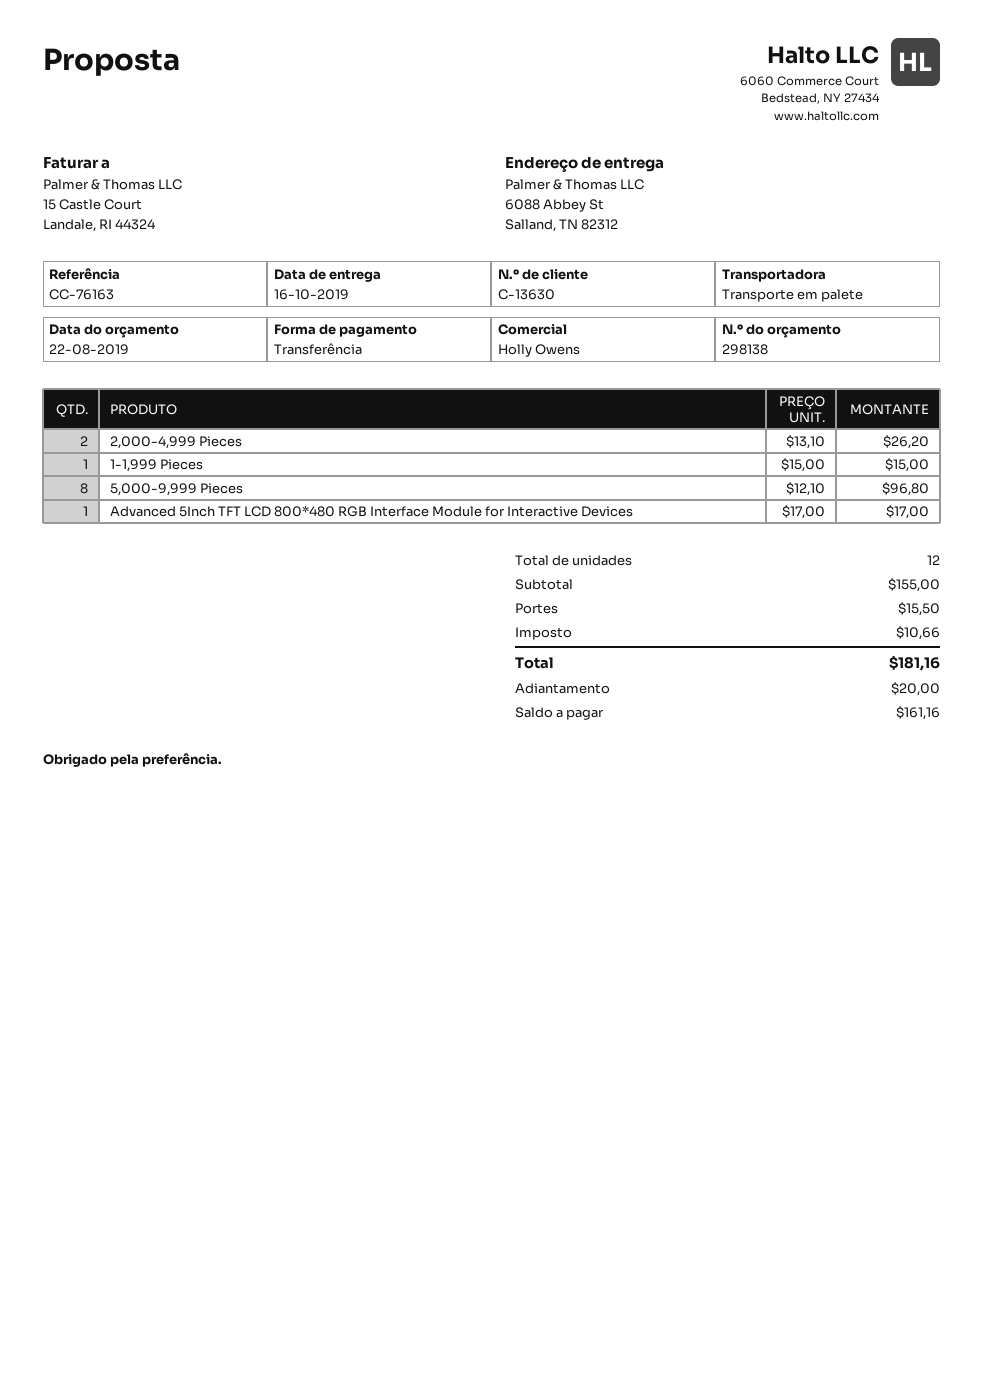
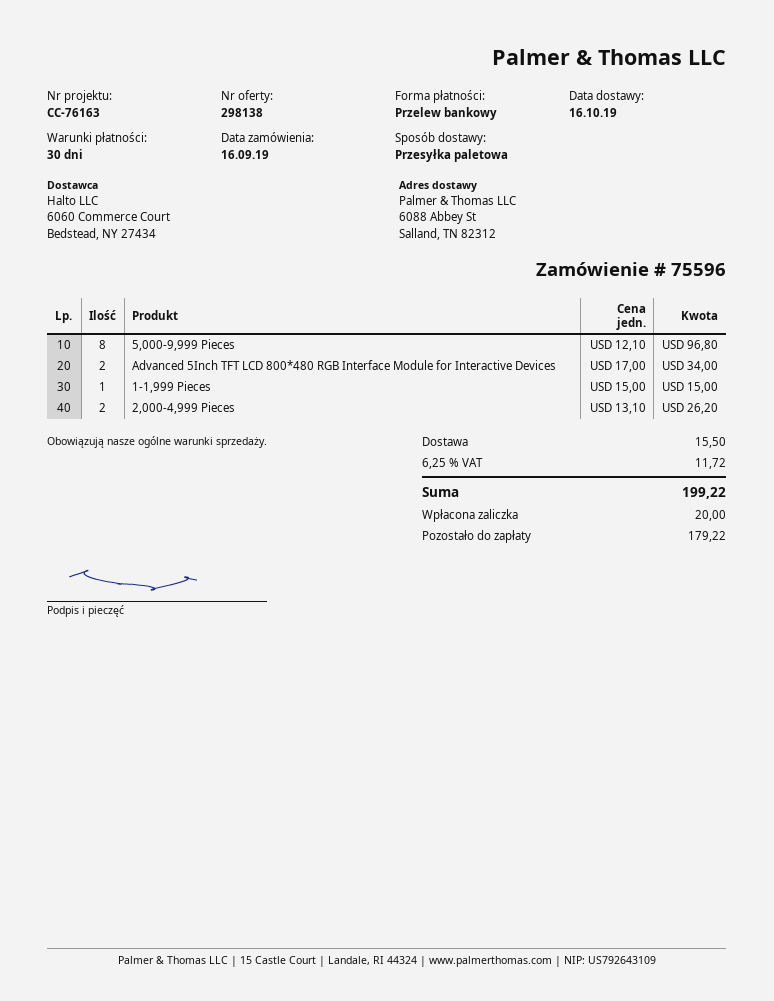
Advanced 5Inch TFT LCD 800*480 RGB Interface Module for Interactive Devices: 1 x 17.00 = 17.00 -> 2 x 17.00 = 34.00
tax: 10.66 -> 11.72
total: 181.16 -> 199.22
balance: 161.16 -> 179.22

